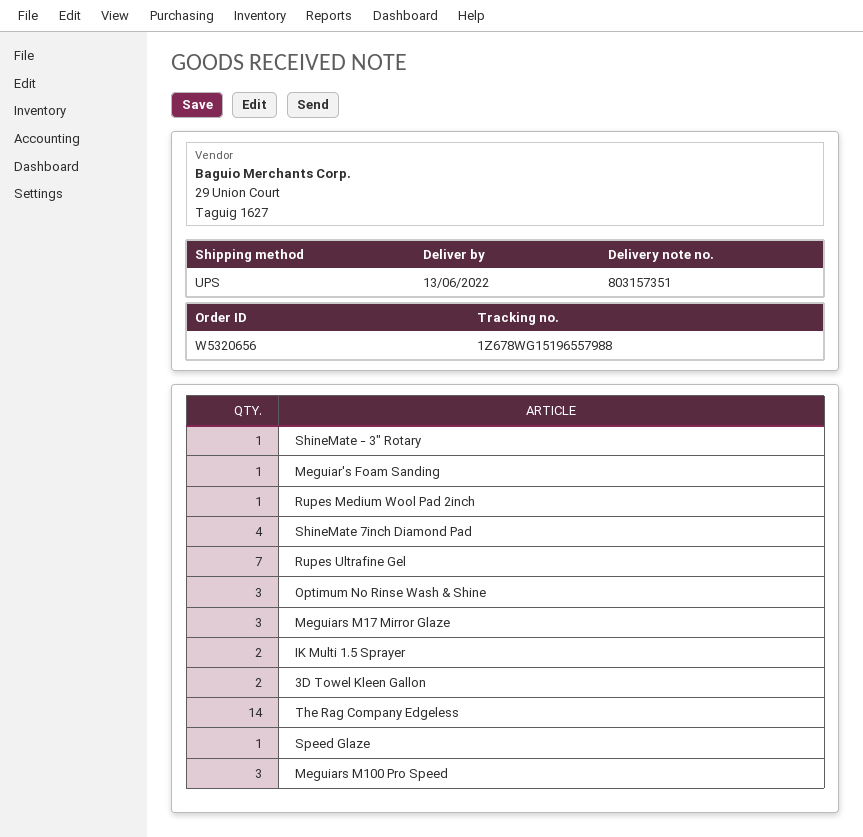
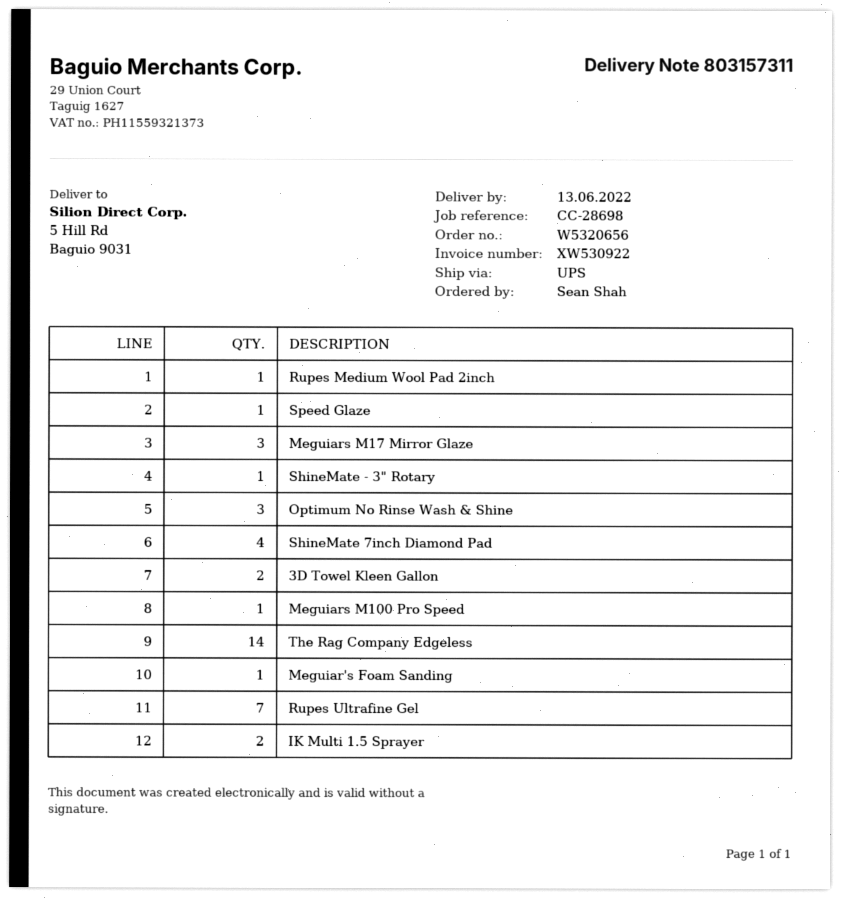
delivery note number: 803157351 -> 803157311
Meguiars M100 Pro Speed: 3 -> 1

